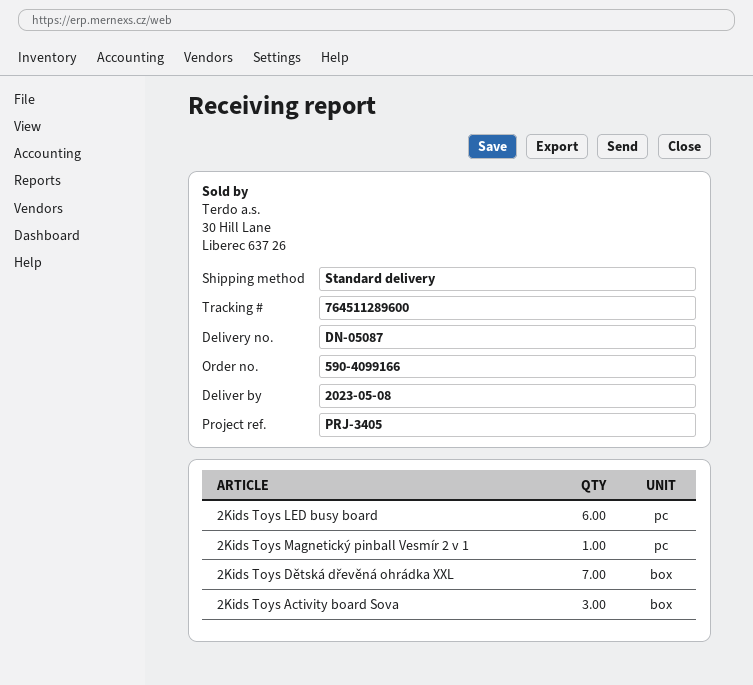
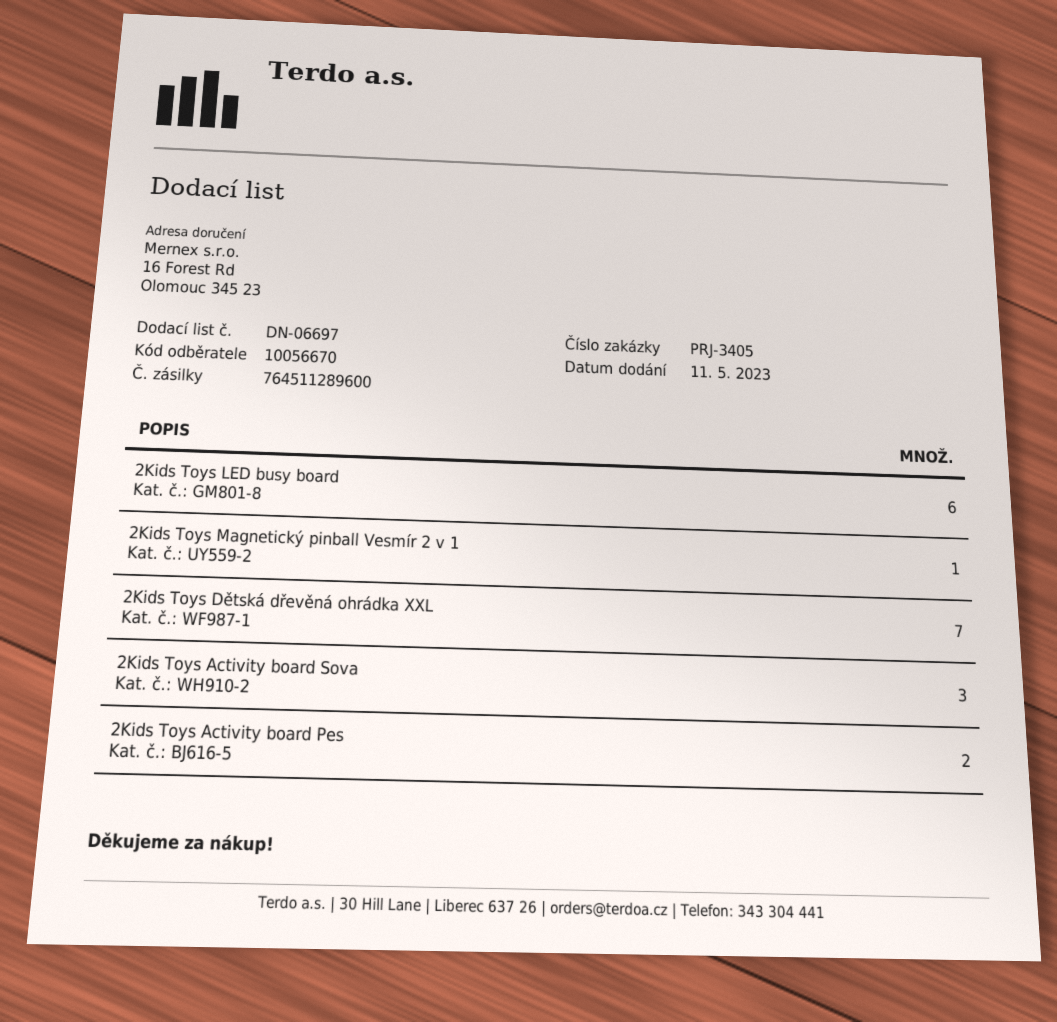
delivery note number: DN-05087 -> DN-06697
delivery date: 2023-05-08 -> 2023-05-11
2Kids Toys Activity board Pes: none -> 2

